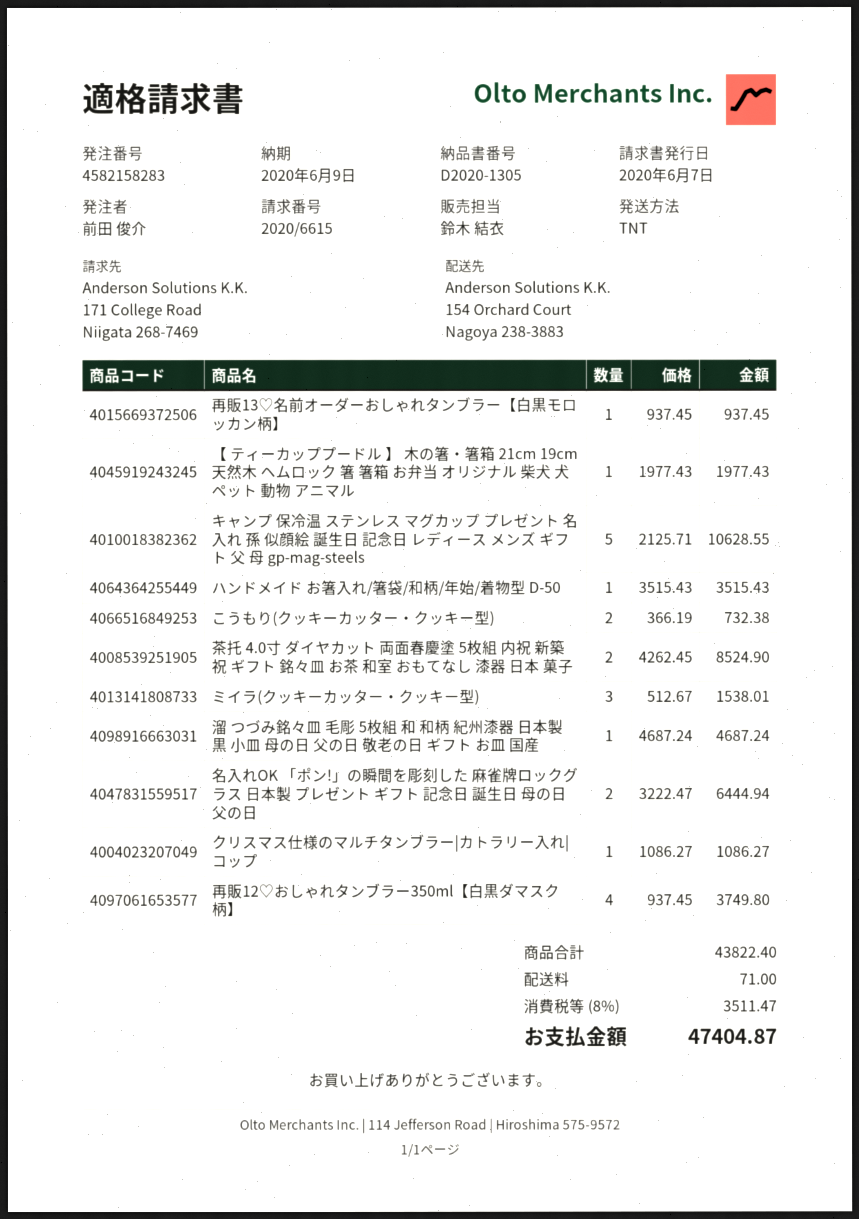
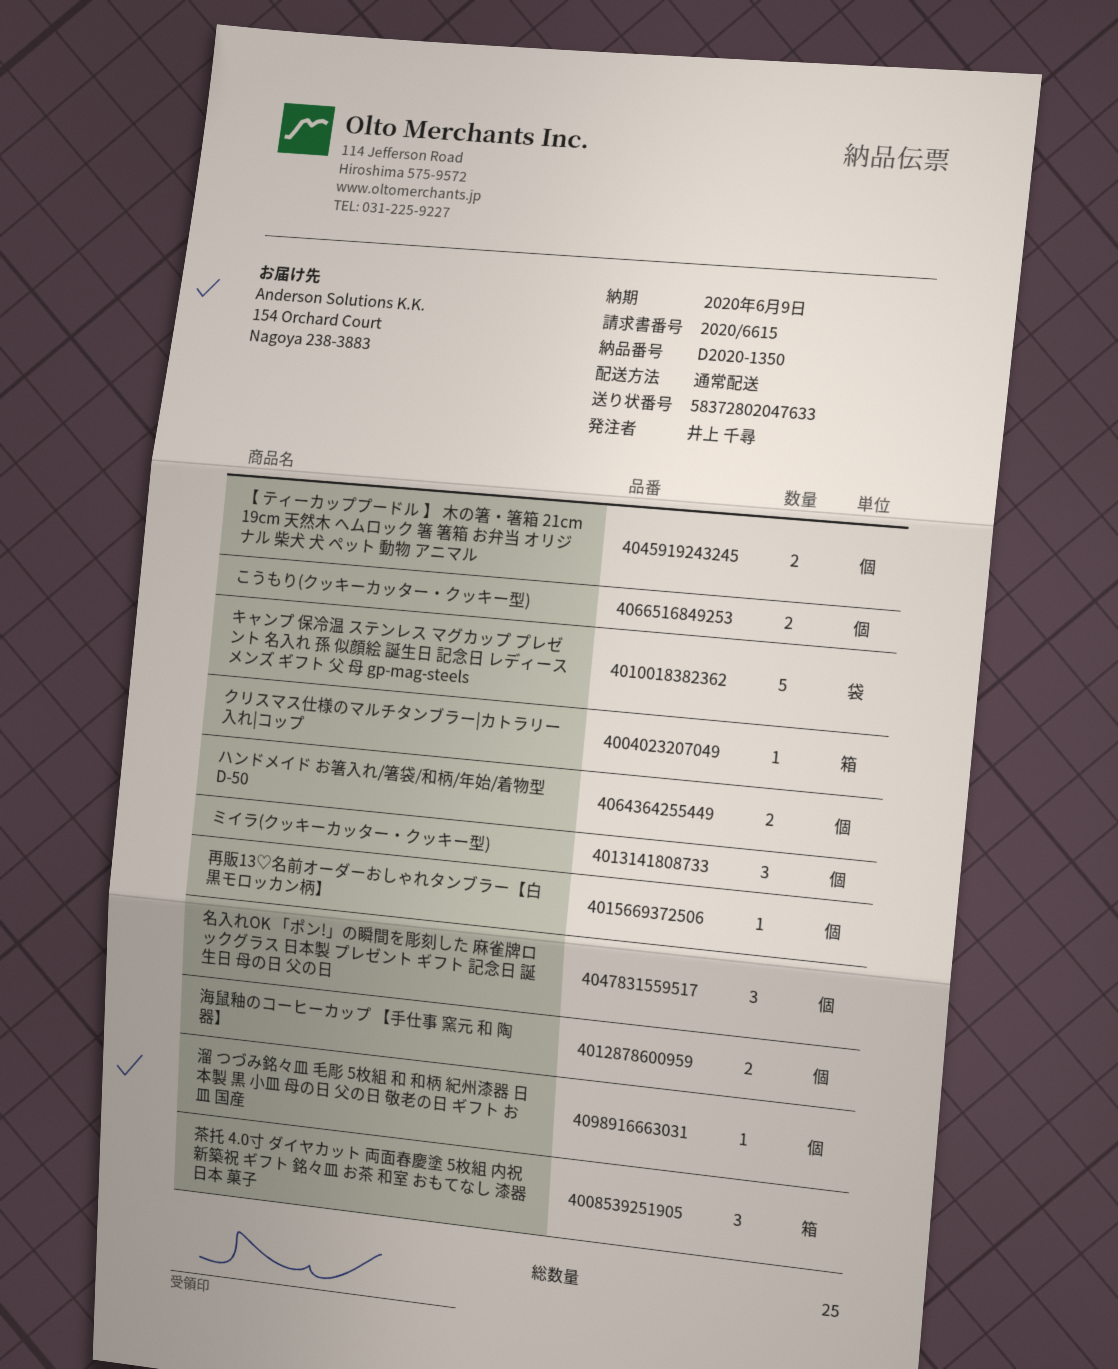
delivery note number: D2020-1305 -> D2020-1350
ordered by: 前田 俊介 -> 井上 千尋
shipping method: TNT -> standard
【 ティーカッププードル 】 木の箸・箸箱 21cm 19cm 天然木 ヘムロック 箸 箸箱 お弁当 オリジナル 柴犬 犬 ペット 動物 アニマル: 1 -> 2
ハンドメイド お箸入れ/箸袋/和柄/年始/着物型 D-50: 1 -> 2
茶托 4.0寸 ダイヤカット 両面春慶塗 5枚組 内祝 新築祝 ギフト 銘々皿 お茶 和室 おもてなし 漆器 日本 菓子: 2 -> 3
名入れOK 「ポン!」の瞬間を彫刻した 麻雀牌ロックグラス 日本製 プレゼント ギフト 記念日 誕生日 母の日 父の日: 2 -> 3
再販12♡おしゃれタンブラー350ml【白黒ダマスク柄】: 4 -> none
海鼠釉のコーヒーカップ 【手仕事 窯元 和 陶器】: none -> 2

